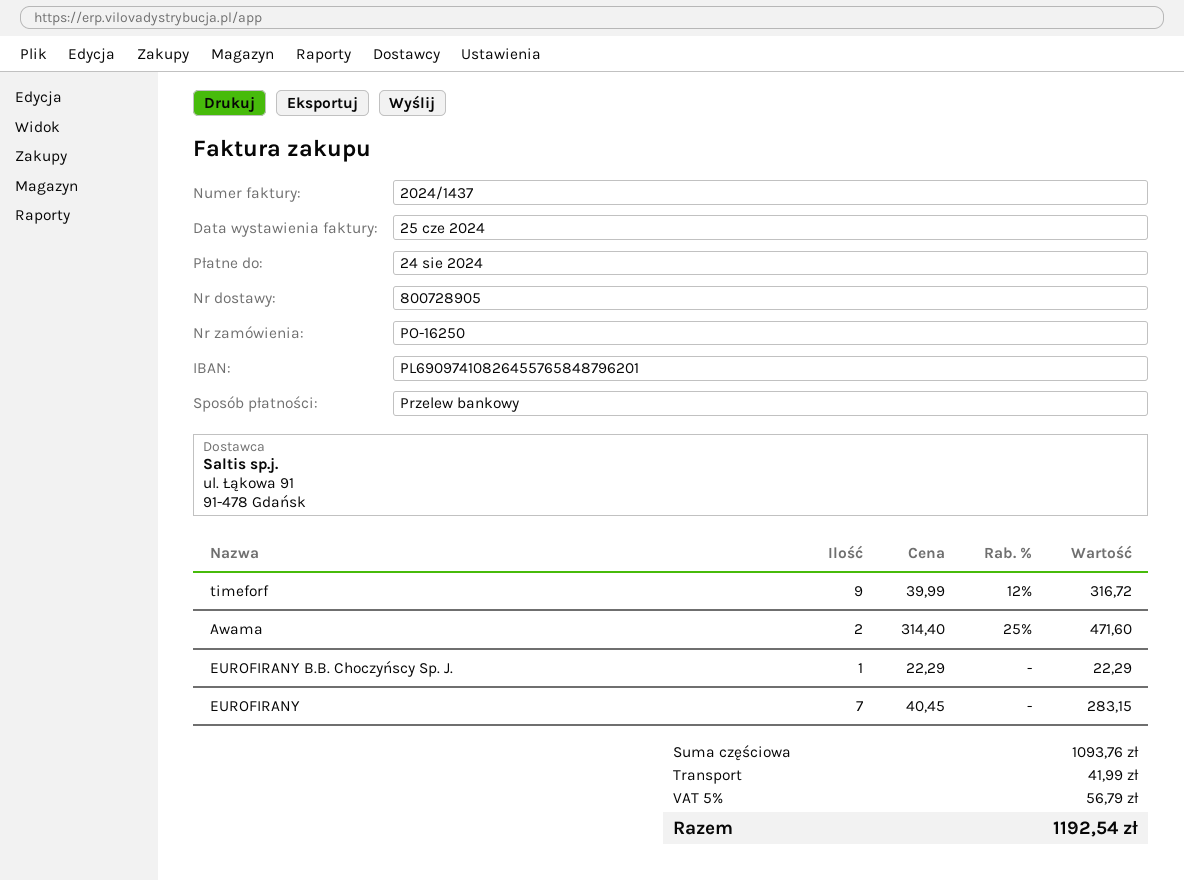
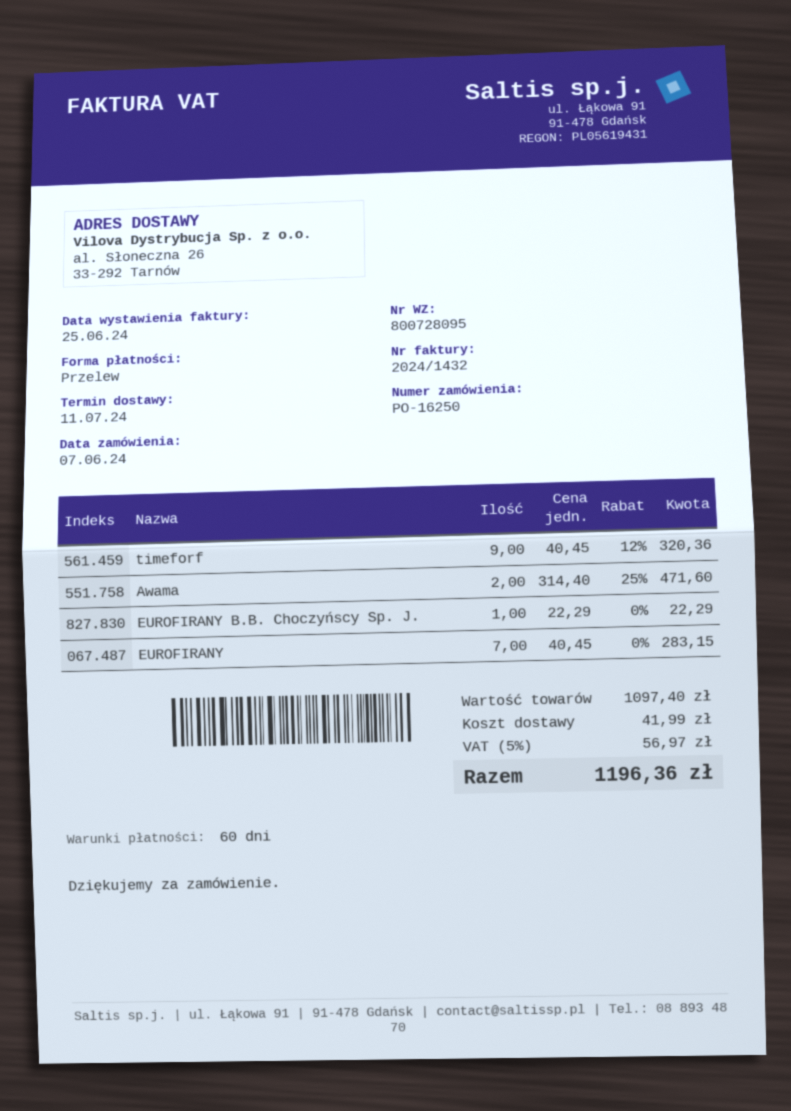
delivery note number: 800728905 -> 800728095
invoice number: 2024/1437 -> 2024/1432
timeforf: 9 x 39.99 - 12% = 316.72 -> 9 x 40.45 - 12% = 320.36
subtotal: 1093.76 -> 1097.40
tax: 5% = 56.79 -> 5% = 56.97
total: 1192.54 -> 1196.36

